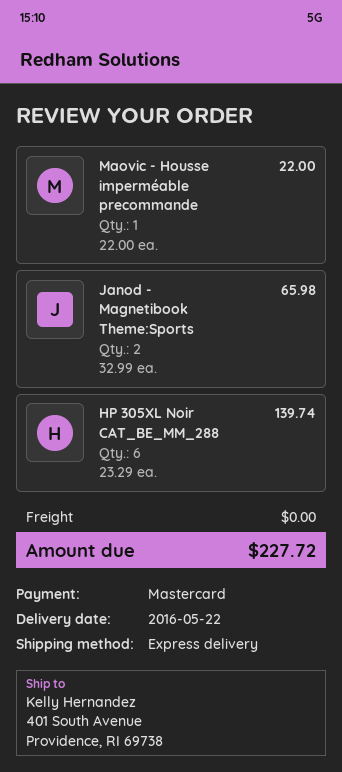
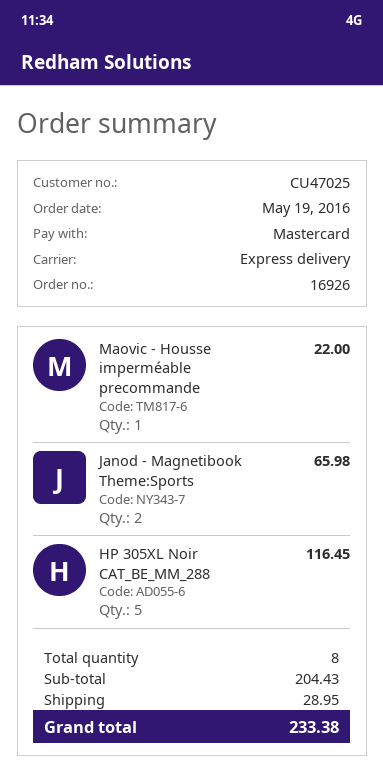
HP 305XL Noir CAT_BE_MM_288: 6 for 139.74 -> 5 for 116.45
shipping: 0.00 -> 28.95
total: 227.72 -> 233.38

